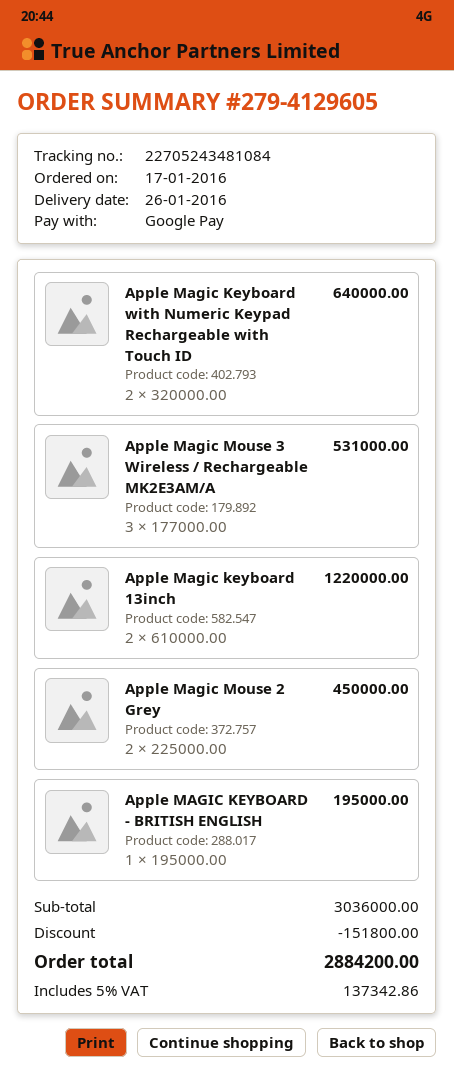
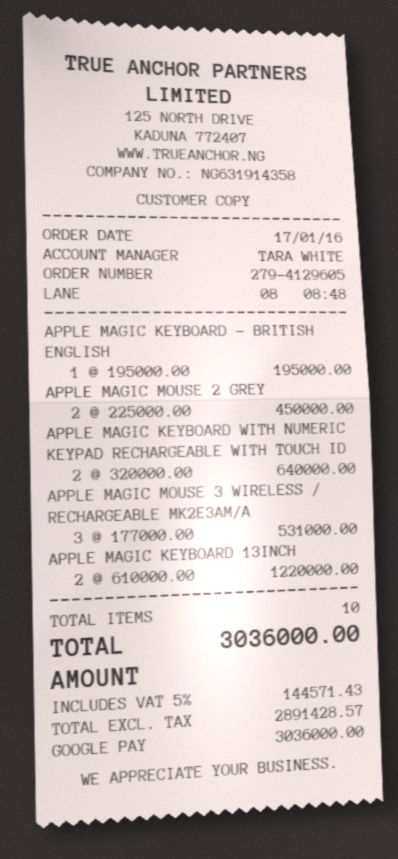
discount: 151800.00 -> none
tax: 5% = 137342.86 -> 5% = 144571.43
total: 2884200.00 -> 3036000.00

